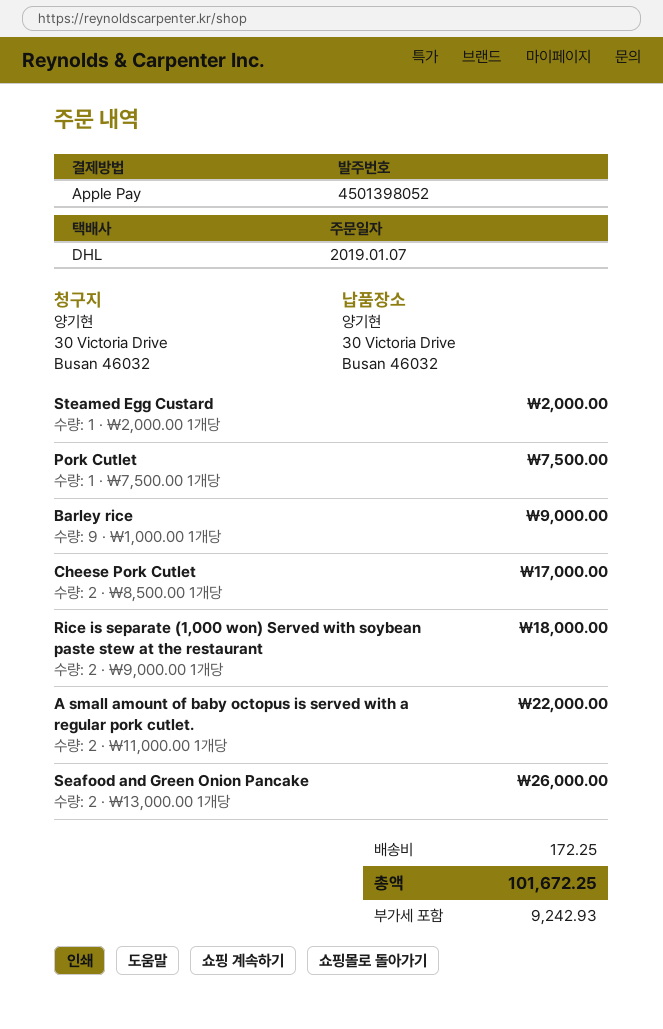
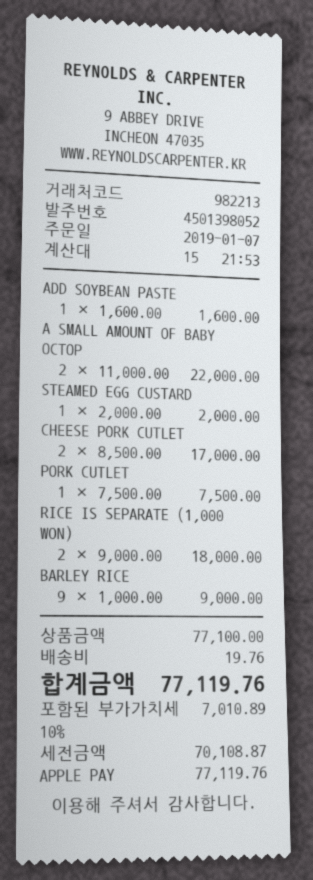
Seafood and Green Onion Pancake: 2 x 13000.00 = 26000.00 -> none
ADD SOYBEAN PASTE: none -> 1 x 1600.00 = 1600.00
shipping: 172.25 -> 19.76
tax: 9242.93 -> 7010.89
total: 101672.25 -> 77119.76

